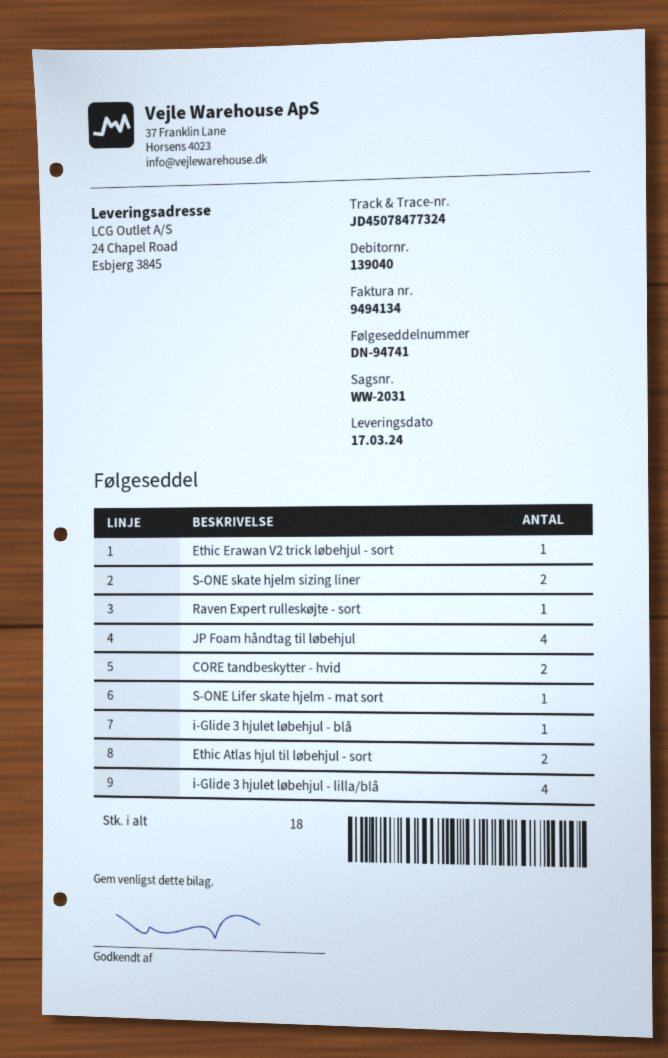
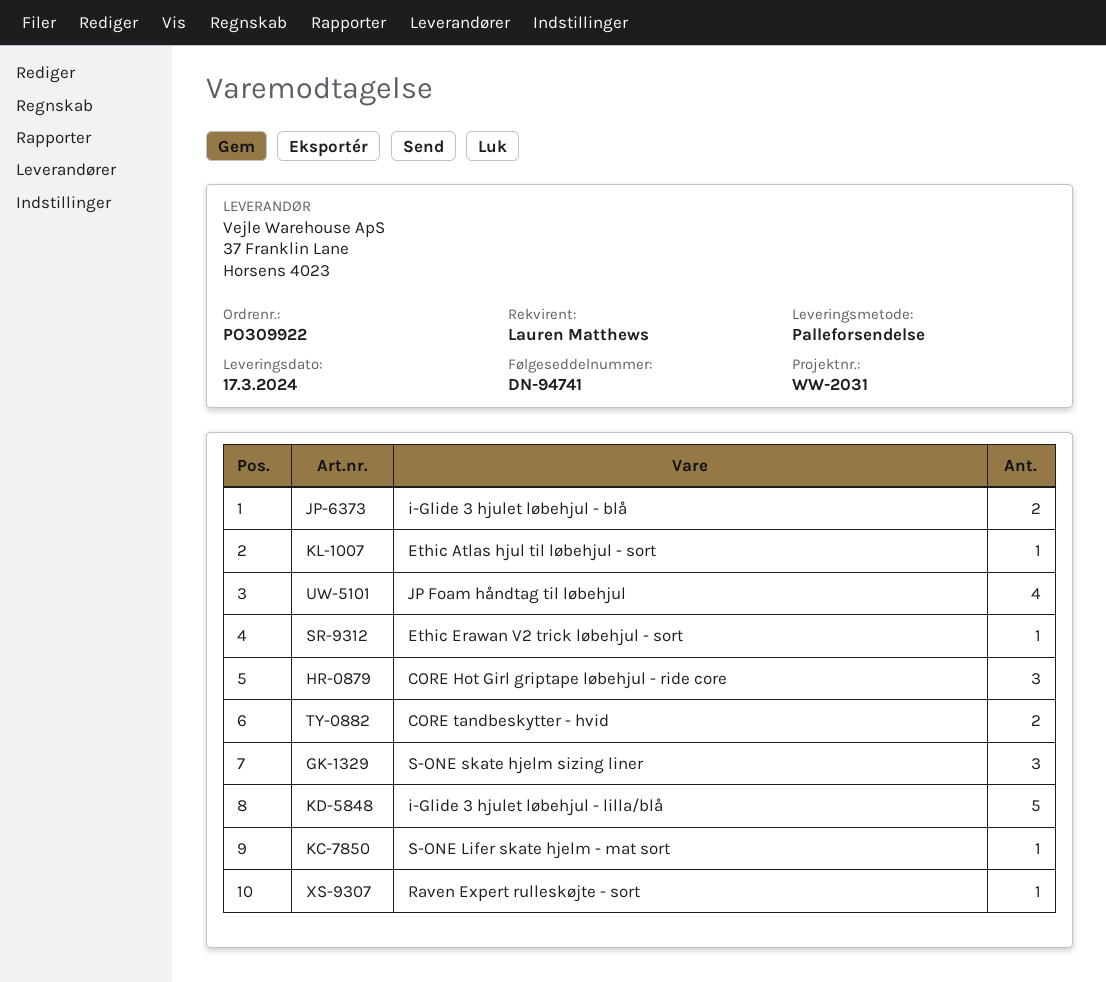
S-ONE skate hjelm sizing liner: 2 -> 3
i-Glide 3 hjulet løbehjul - blå: 1 -> 2
Ethic Atlas hjul til løbehjul - sort: 2 -> 1
i-Glide 3 hjulet løbehjul - lilla/blå: 4 -> 5
CORE Hot Girl griptape løbehjul - ride core: none -> 3

